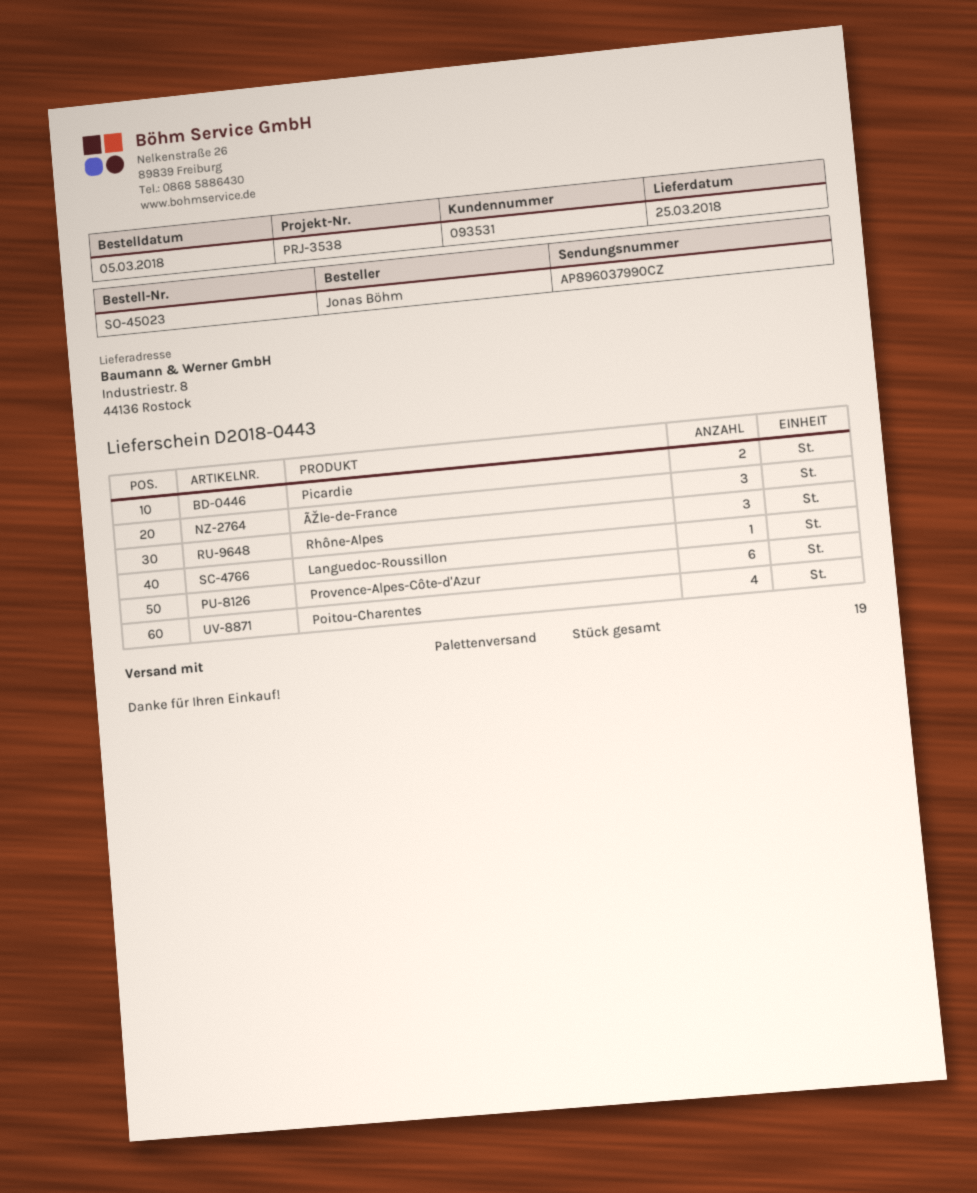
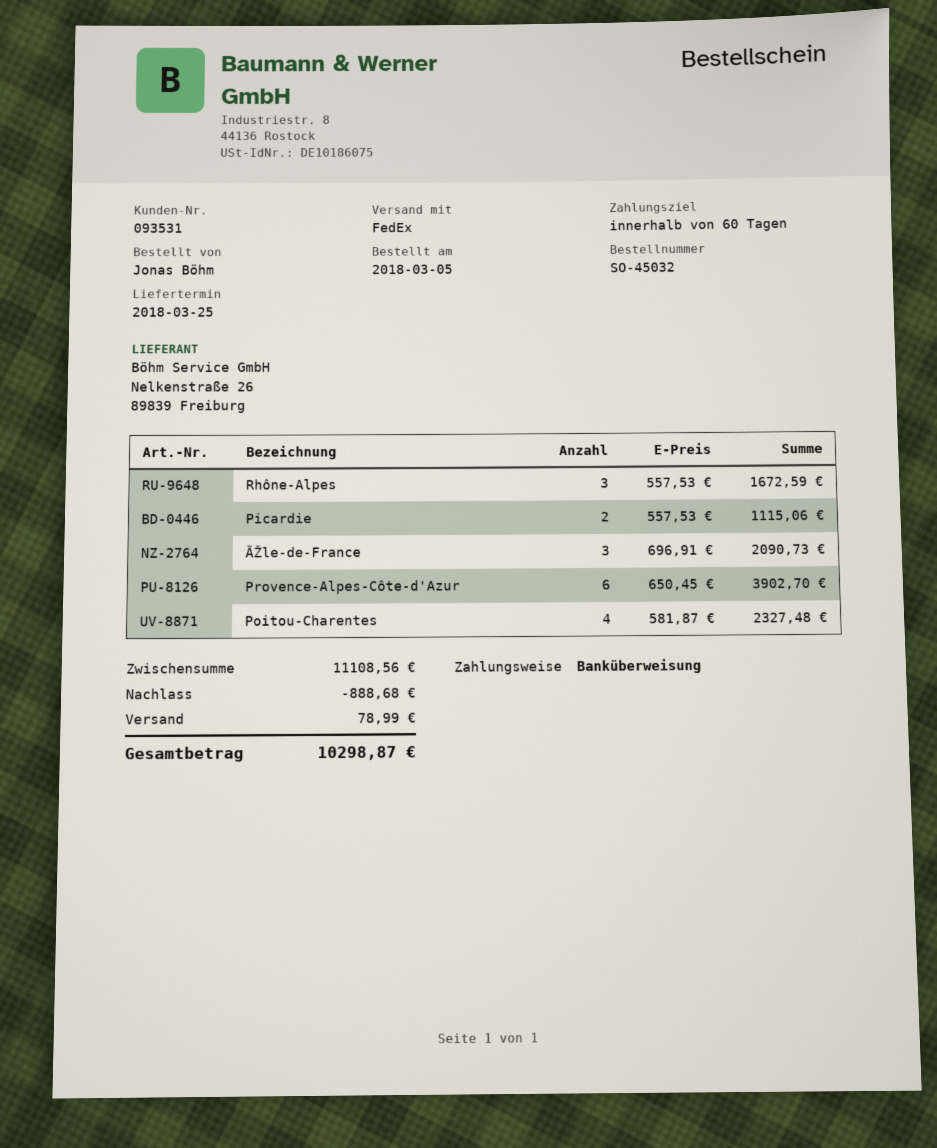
order number: SO-45023 -> SO-45032
shipping method: pallet freight -> FedEx
Languedoc-Roussillon: 1 -> none

